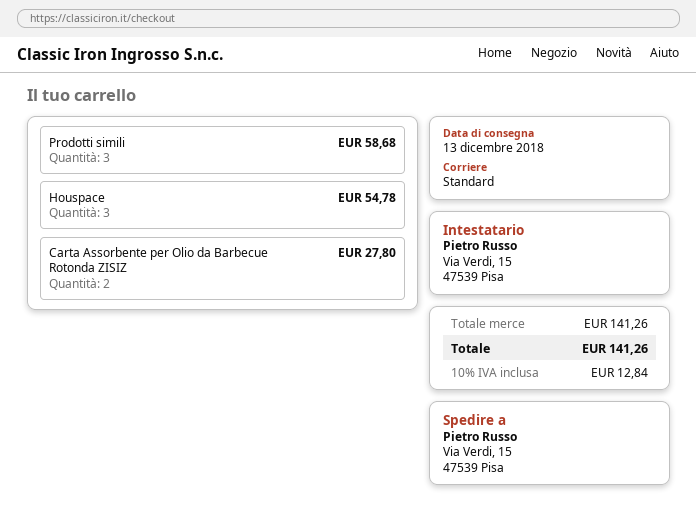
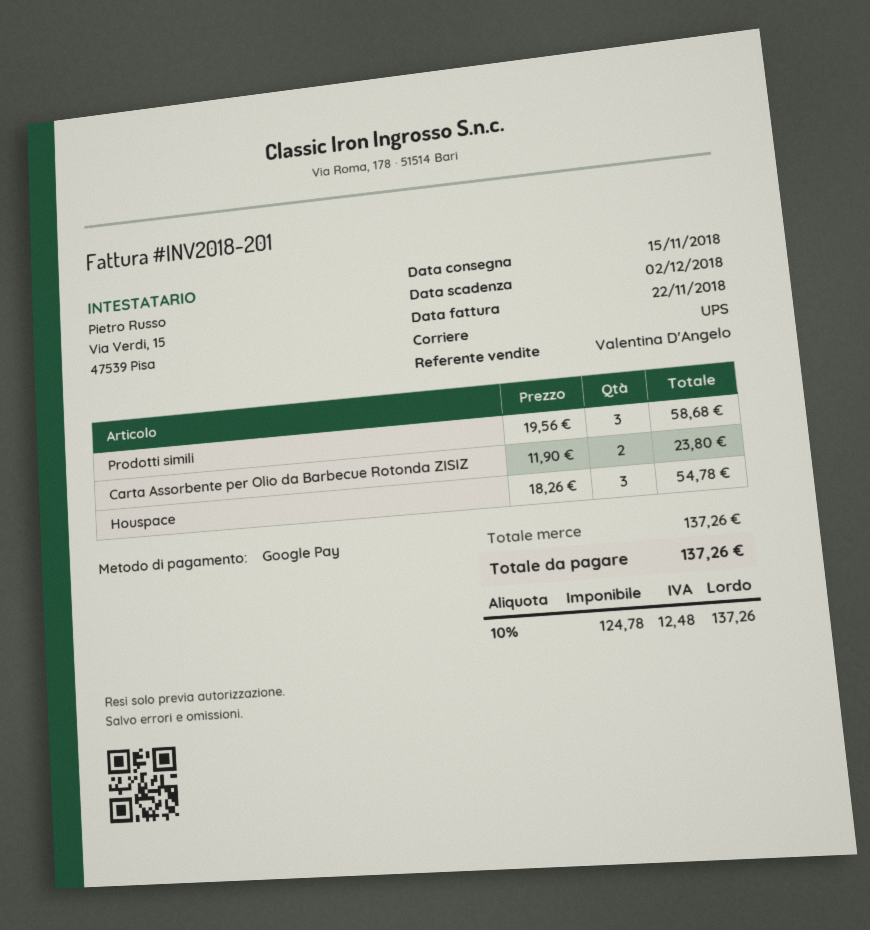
delivery date: 2018-12-13 -> 2018-11-15
shipping method: standard -> UPS
Carta Assorbente per Olio da Barbecue Rotonda ZISIZ: 2 for 27.80 -> 2 for 23.80
subtotal: 141.26 -> 137.26
tax: 10% = 12.84 -> 10% = 12.48
total: 141.26 -> 137.26

